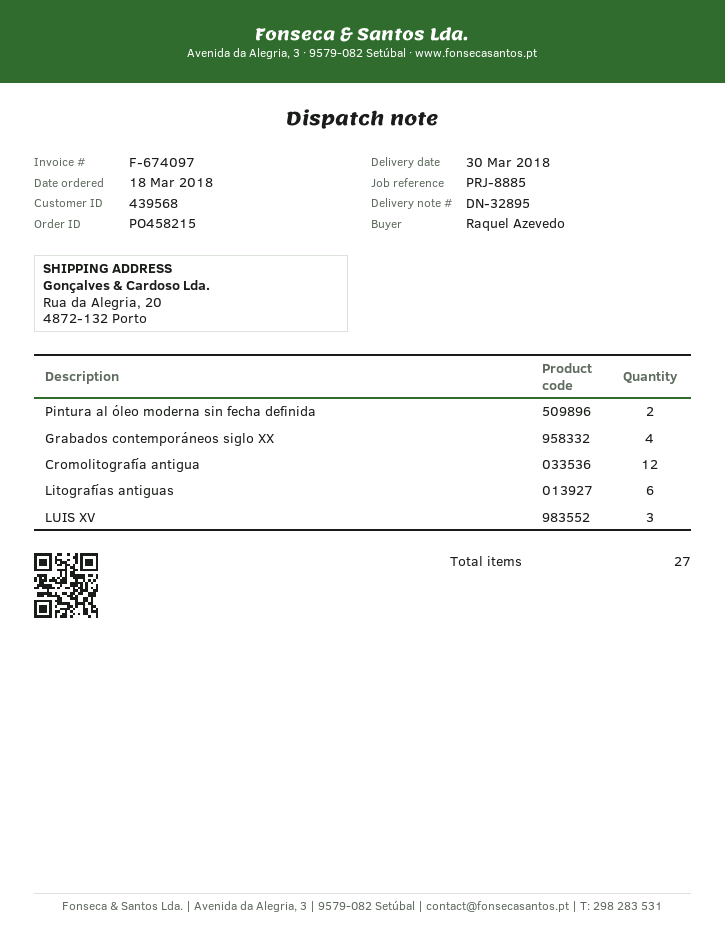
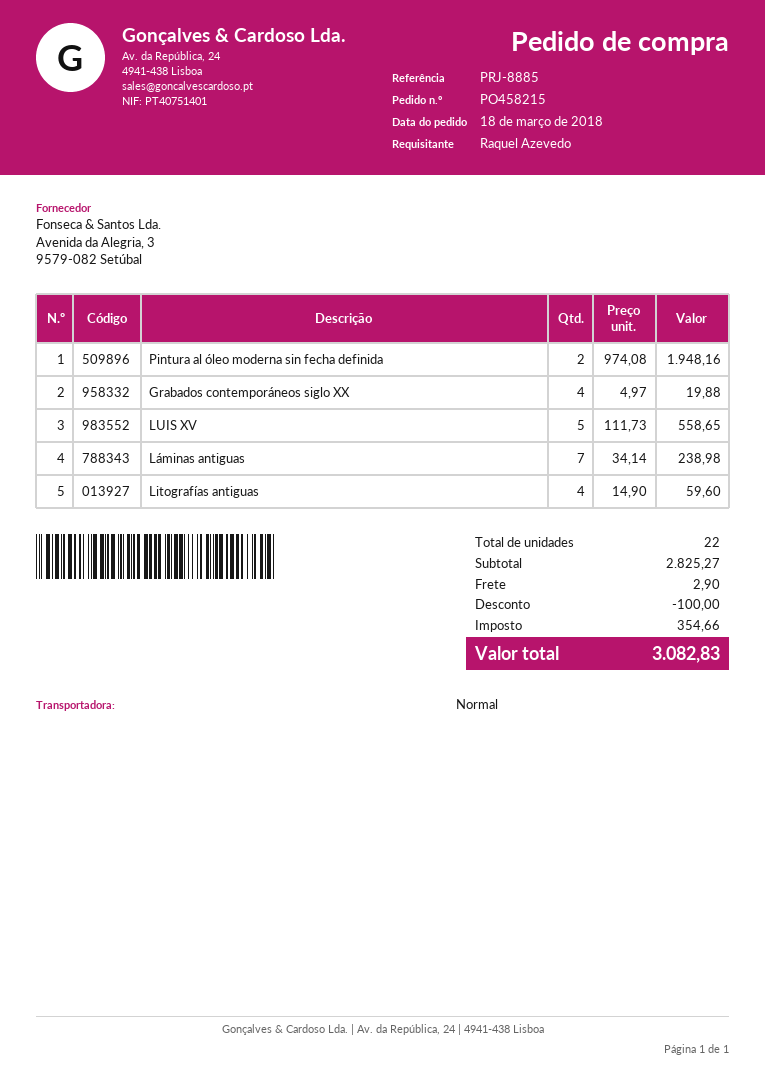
Cromolitografía antigua: 12 -> none
Litografías antiguas: 6 -> 4
LUIS XV: 3 -> 5
Láminas antiguas: none -> 7
total quantity: 27 -> 22

